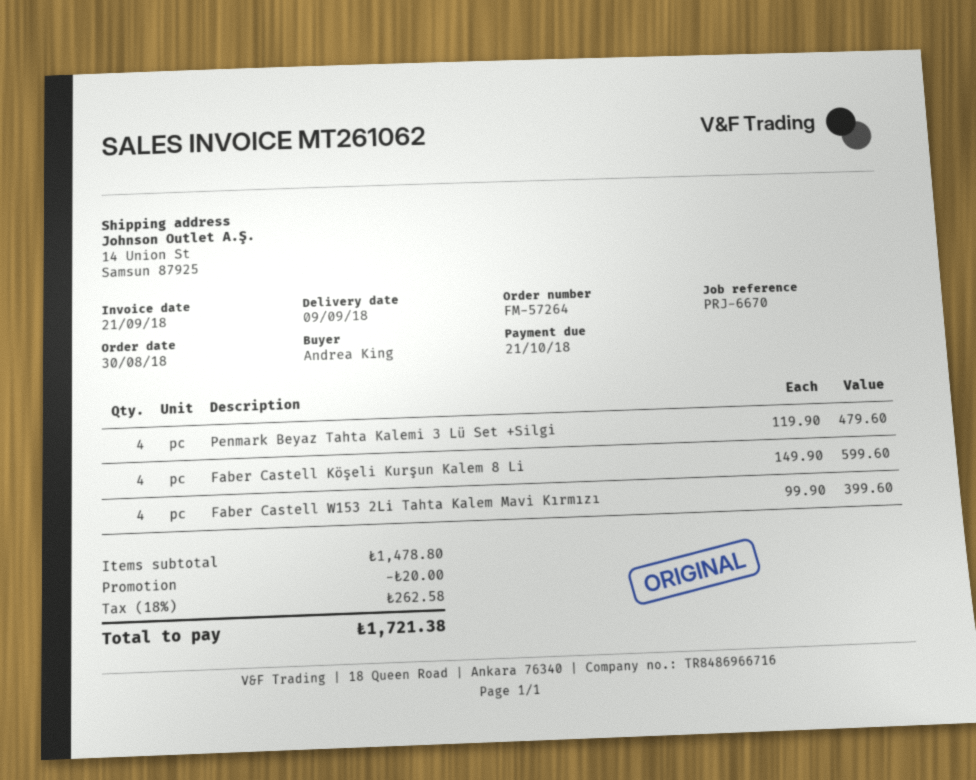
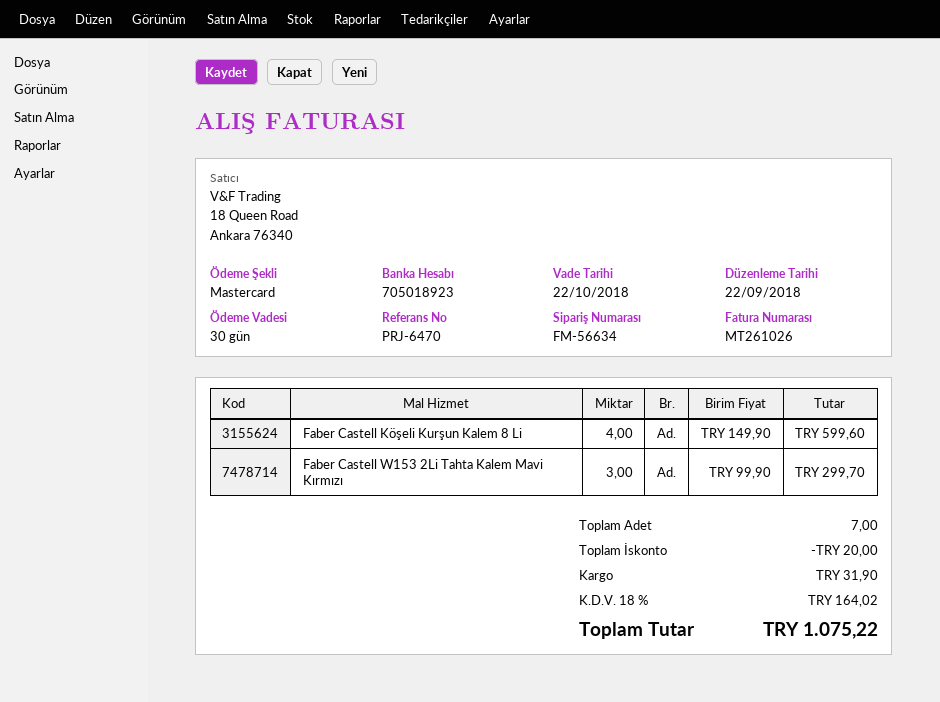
order number: FM-57264 -> FM-56634
invoice number: MT261062 -> MT261026
invoice date: 2018-09-21 -> 2018-09-22
due date: 2018-10-21 -> 2018-10-22
reference: PRJ-6670 -> PRJ-6470
Penmark Beyaz Tahta Kalemi 3 Lü Set +Silgi: 4 x 119.90 = 479.60 -> none
Faber Castell W153 2Li Tahta Kalem Mavi Kırmızı: 4 x 99.90 = 399.60 -> 3 x 99.90 = 299.70
shipping: none -> 31.90
tax: 18% = 262.58 -> 18% = 164.02
total: 1721.38 -> 1075.22

